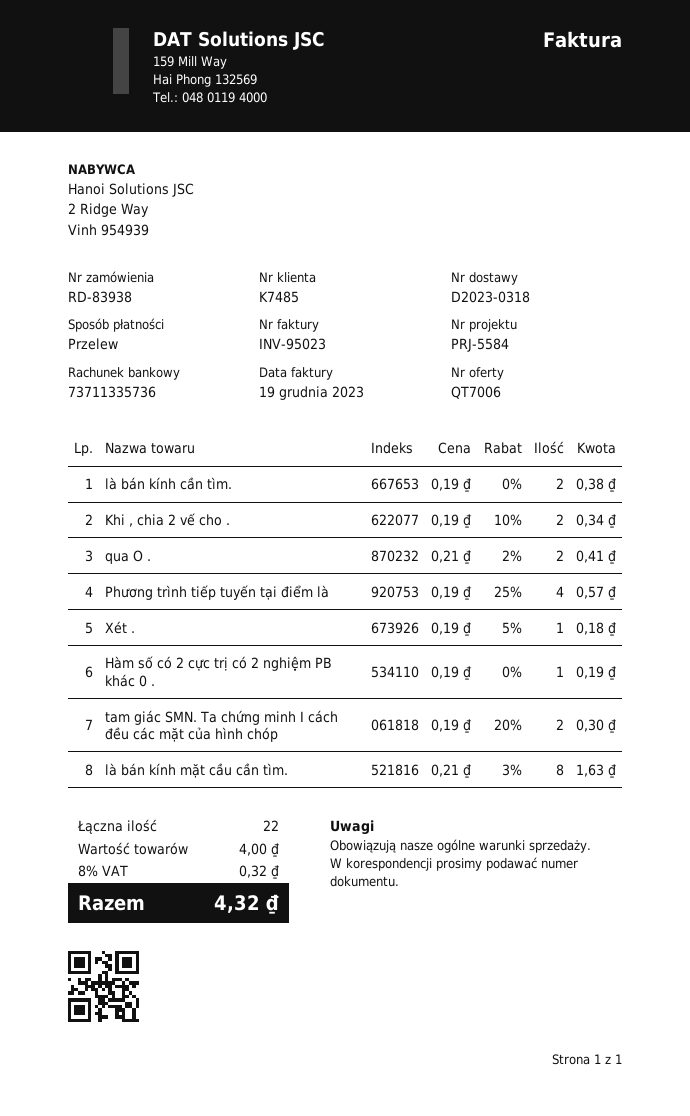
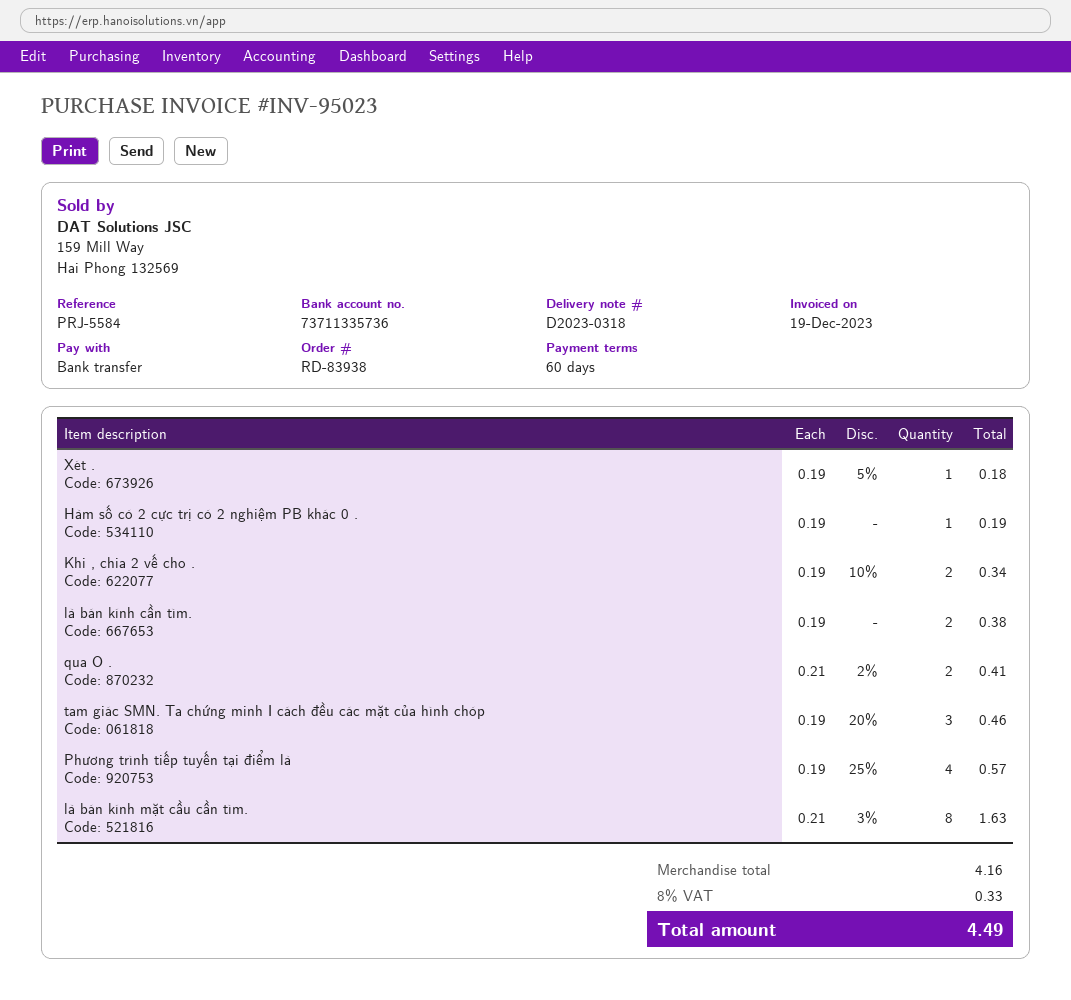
tam giác SMN. Ta chứng minh I cách đều các mặt của hình chóp: 2 x 0.19 - 20% = 0.30 -> 3 x 0.19 - 20% = 0.46
subtotal: 4.00 -> 4.16
tax: 8% = 0.32 -> 8% = 0.33
total: 4.32 -> 4.49

